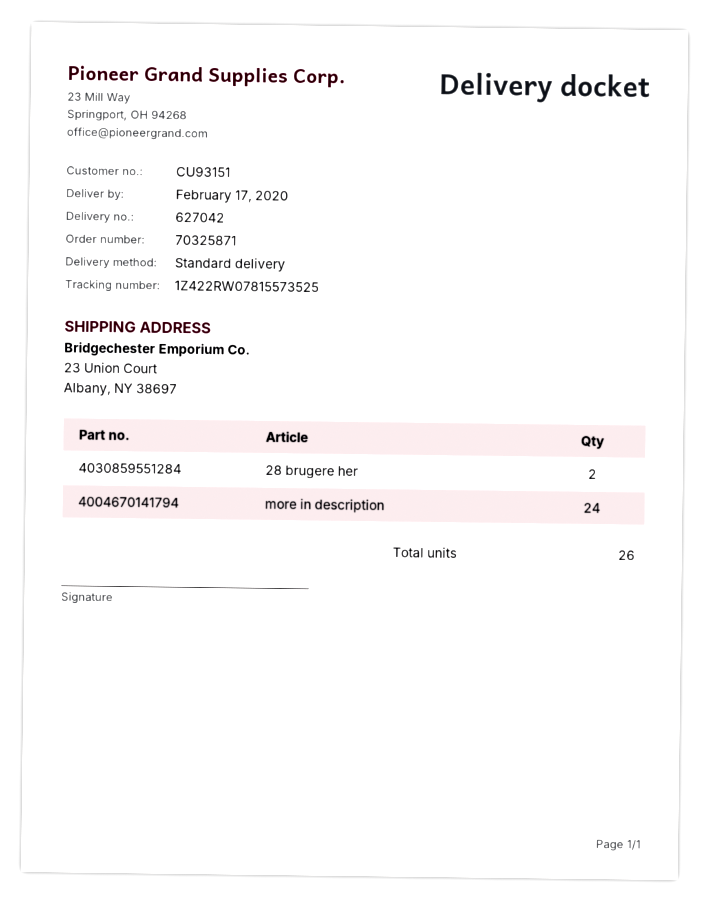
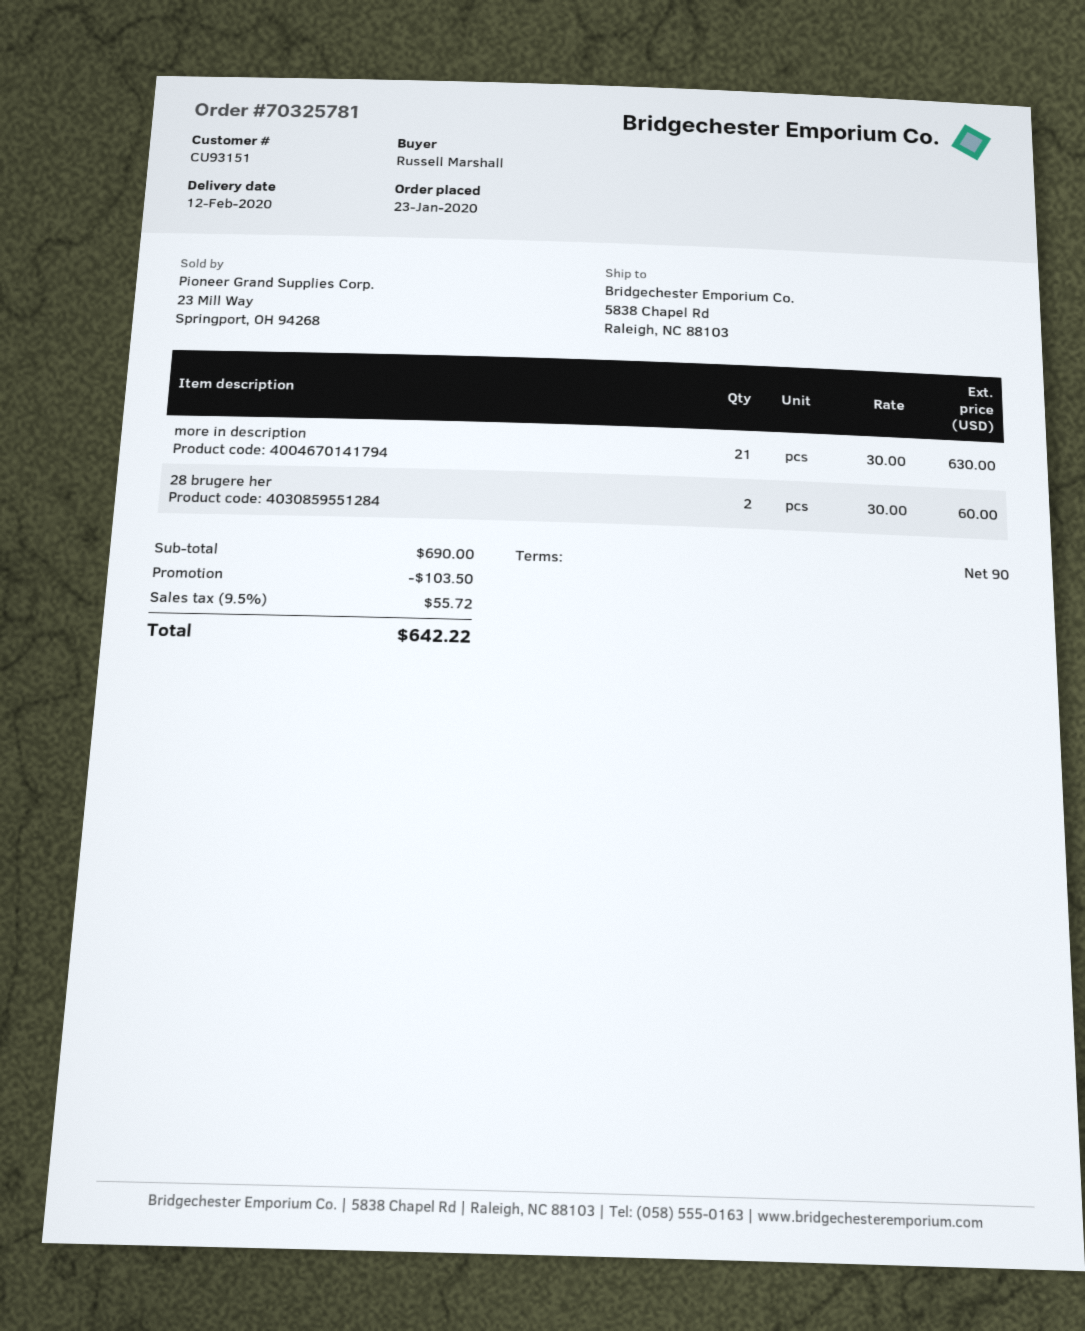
order number: 70325871 -> 70325781
delivery date: 2020-02-17 -> 2020-02-12
ship to: 23 Union Court, Albany, NY 38697 -> 5838 Chapel Rd, Raleigh, NC 88103
more in description: 24 -> 21

